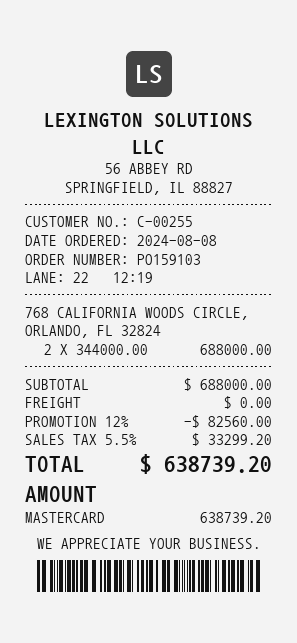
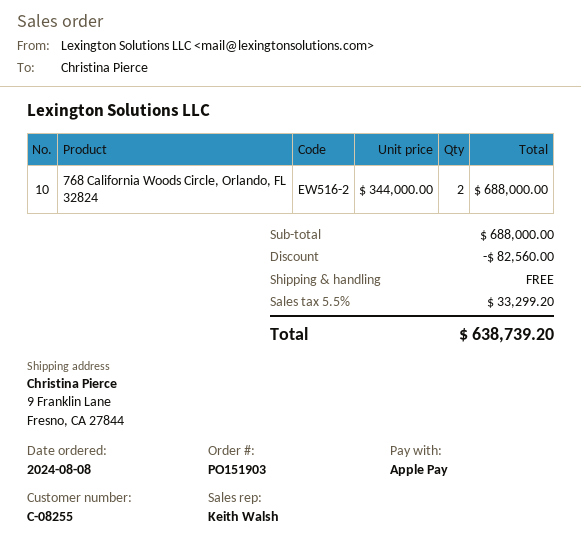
order number: PO159103 -> PO151903
customer number: C-00255 -> C-08255
payment method: Mastercard -> Apple Pay

